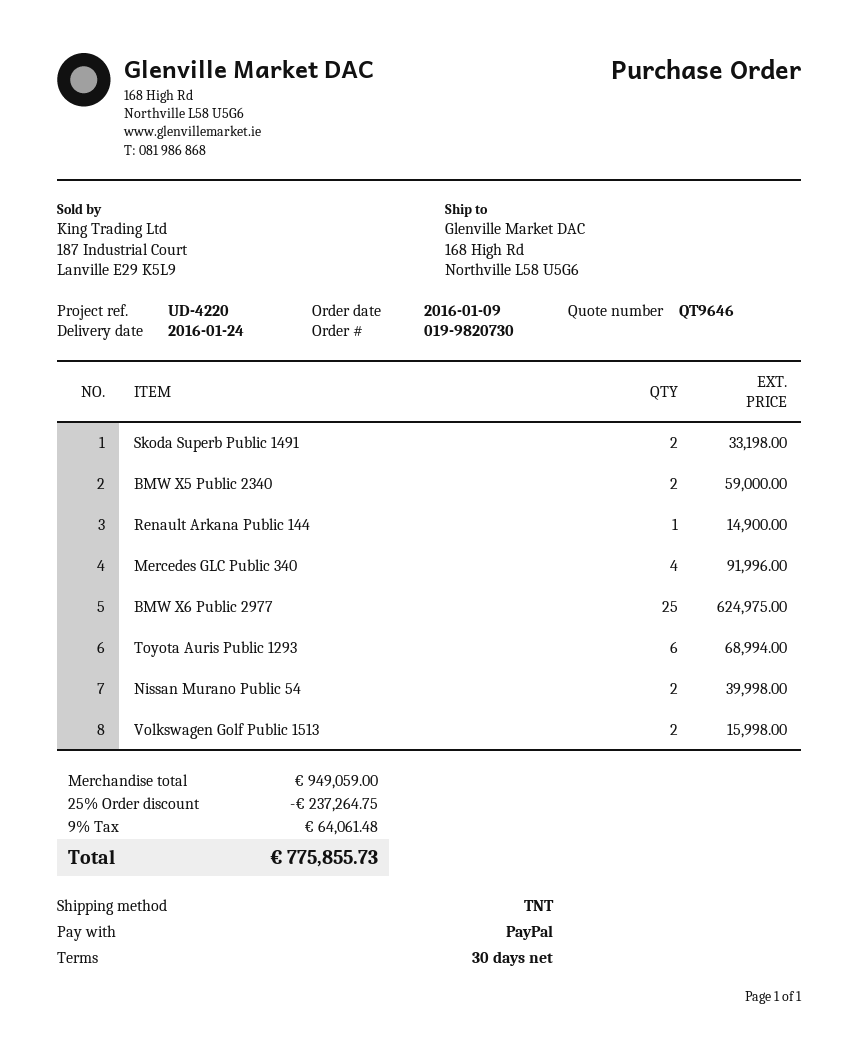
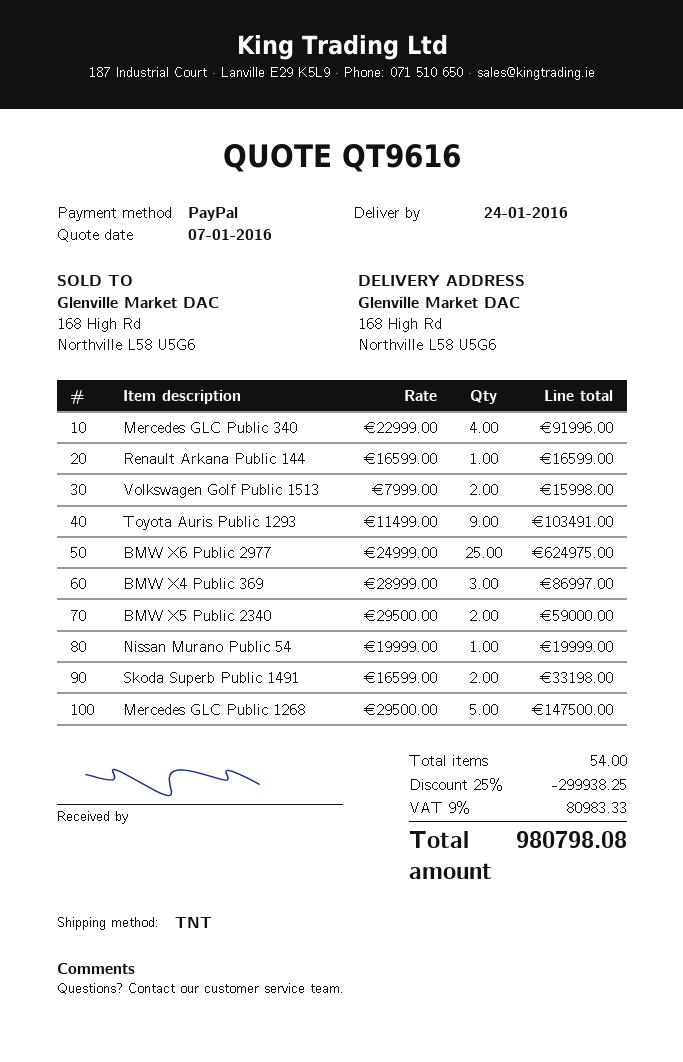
quote number: QT9646 -> QT9616
Renault Arkana Public 144: 1 for 14900.00 -> 1 for 16599.00
Toyota Auris Public 1293: 6 for 68994.00 -> 9 for 103491.00
Nissan Murano Public 54: 2 for 39998.00 -> 1 for 19999.00
BMW X4 Public 369: none -> 3 for 86997.00
Mercedes GLC Public 1268: none -> 5 for 147500.00
discount: 25% = 237264.75 -> 25% = 299938.25
tax: 9% = 64061.48 -> 9% = 80983.33
total: 775855.73 -> 980798.08

